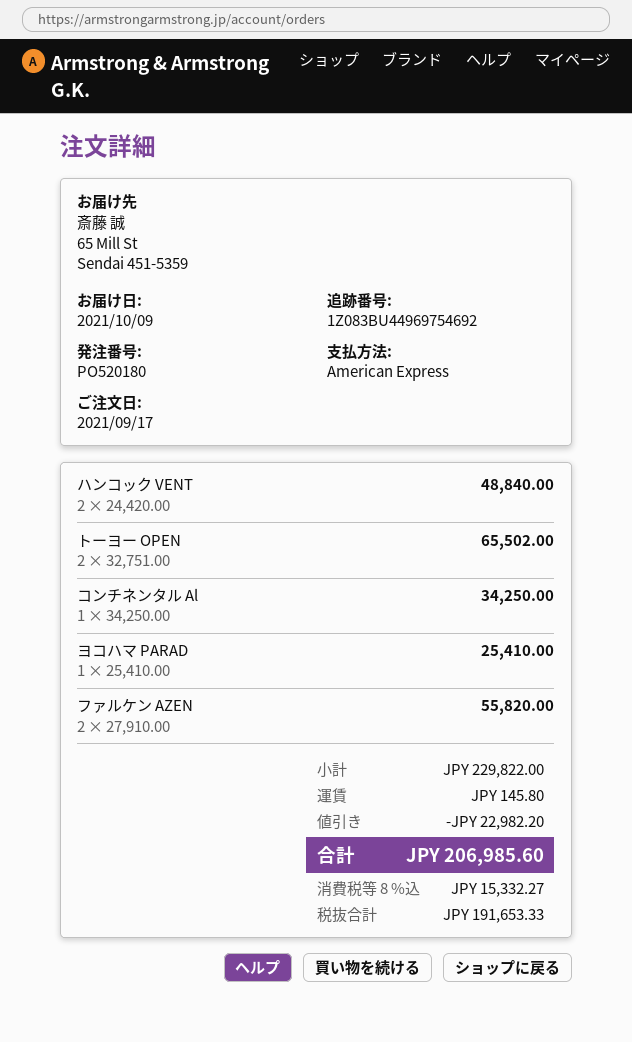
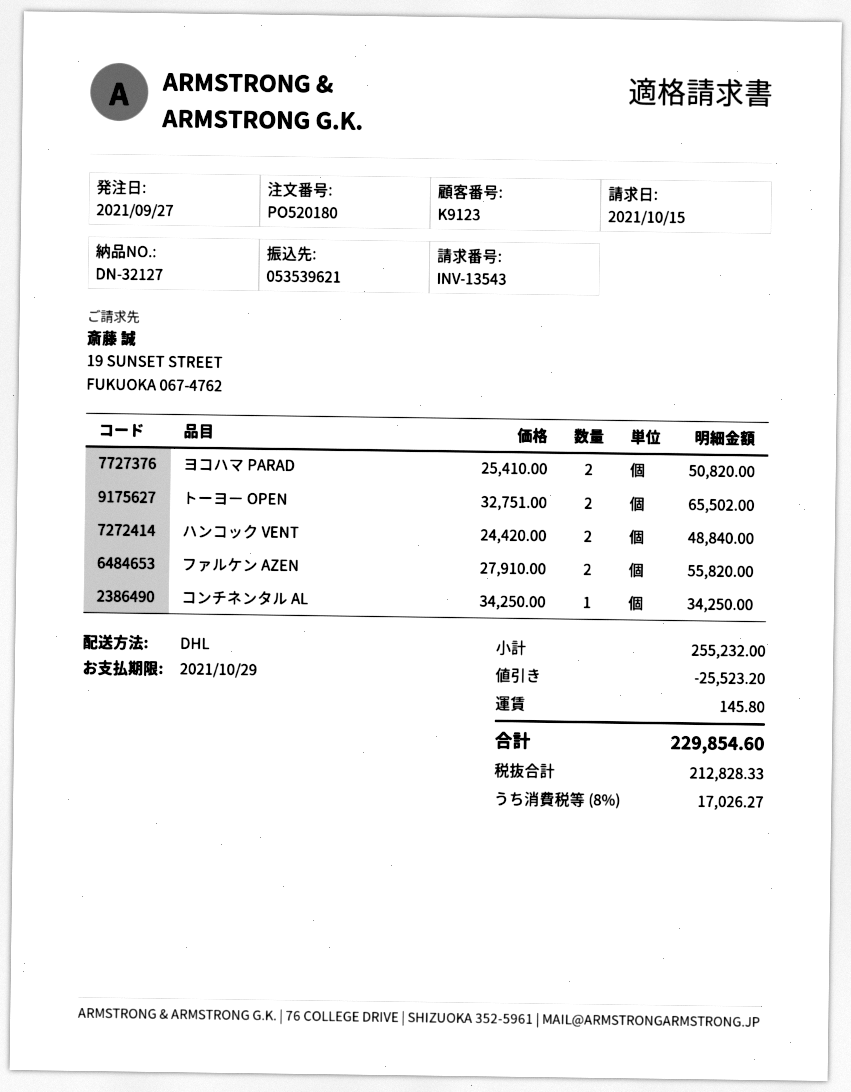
order date: 2021-09-17 -> 2021-09-27
ヨコハマ PARAD: 1 x 25410.00 = 25410.00 -> 2 x 25410.00 = 50820.00
subtotal: 229822.00 -> 255232.00
discount: 22982.20 -> 25523.20
net: 191653.33 -> 212828.33
tax: 8% = 15332.27 -> 8% = 17026.27
total: 206985.60 -> 229854.60

